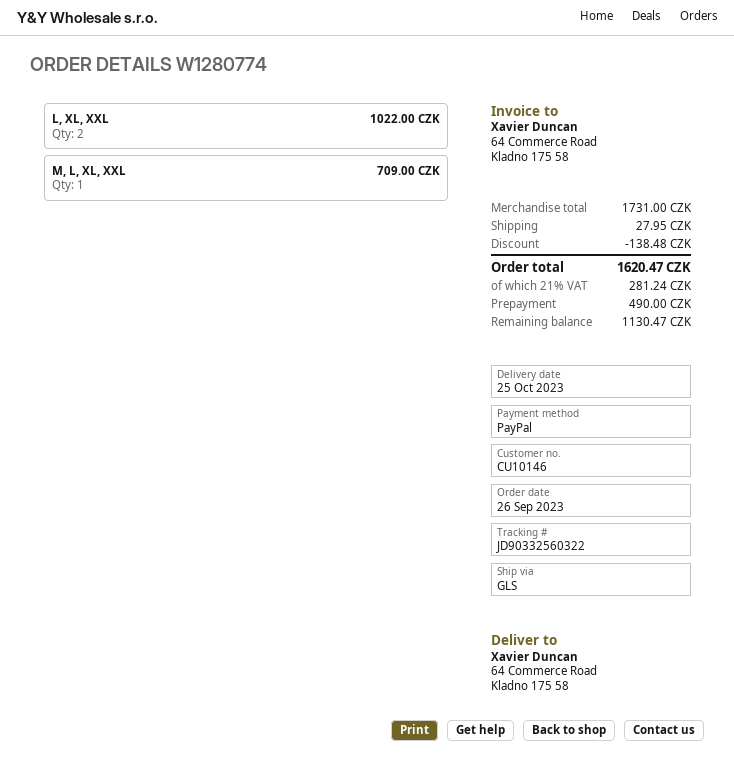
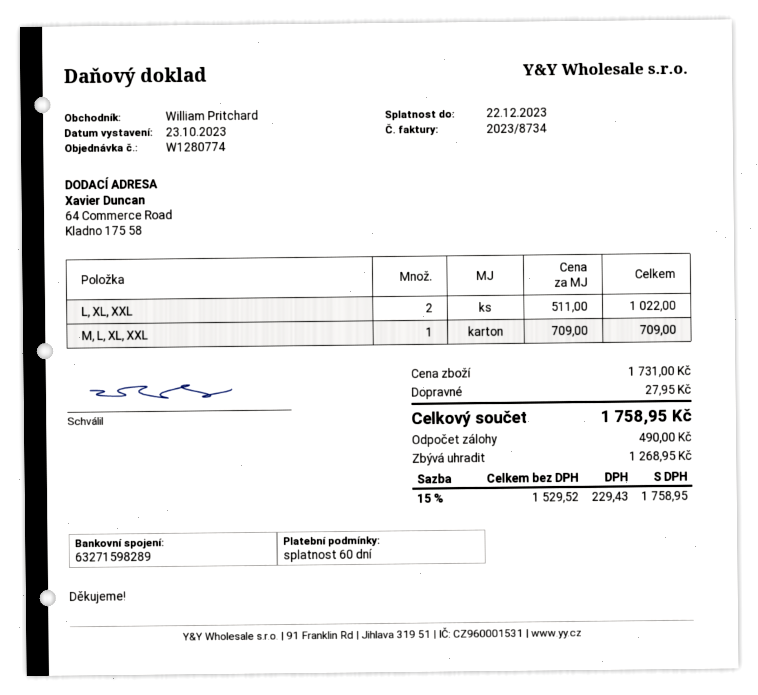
discount: 138.48 -> none
tax: 21% = 281.24 -> 15% = 229.43
total: 1620.47 -> 1758.95
balance: 1130.47 -> 1268.95

